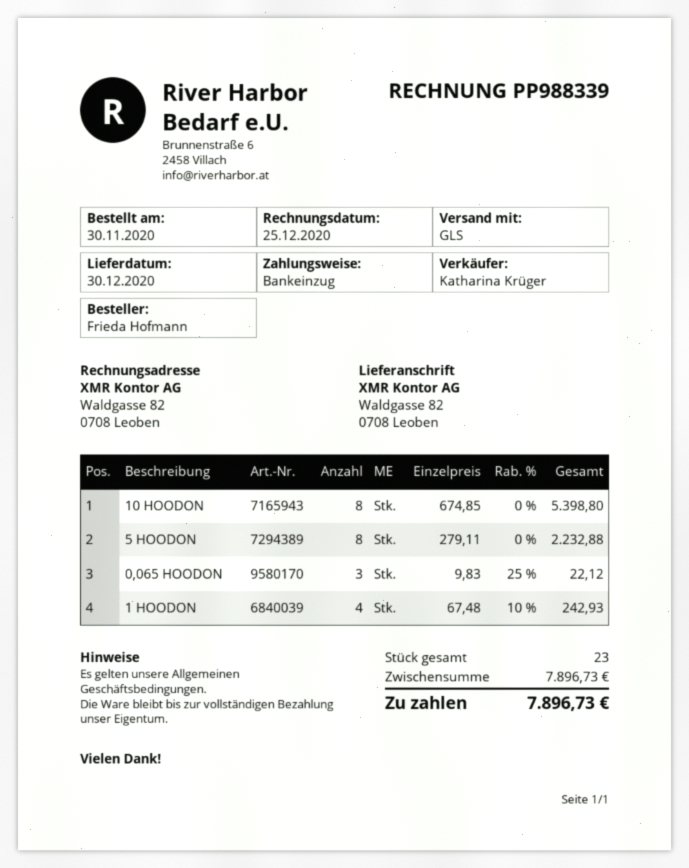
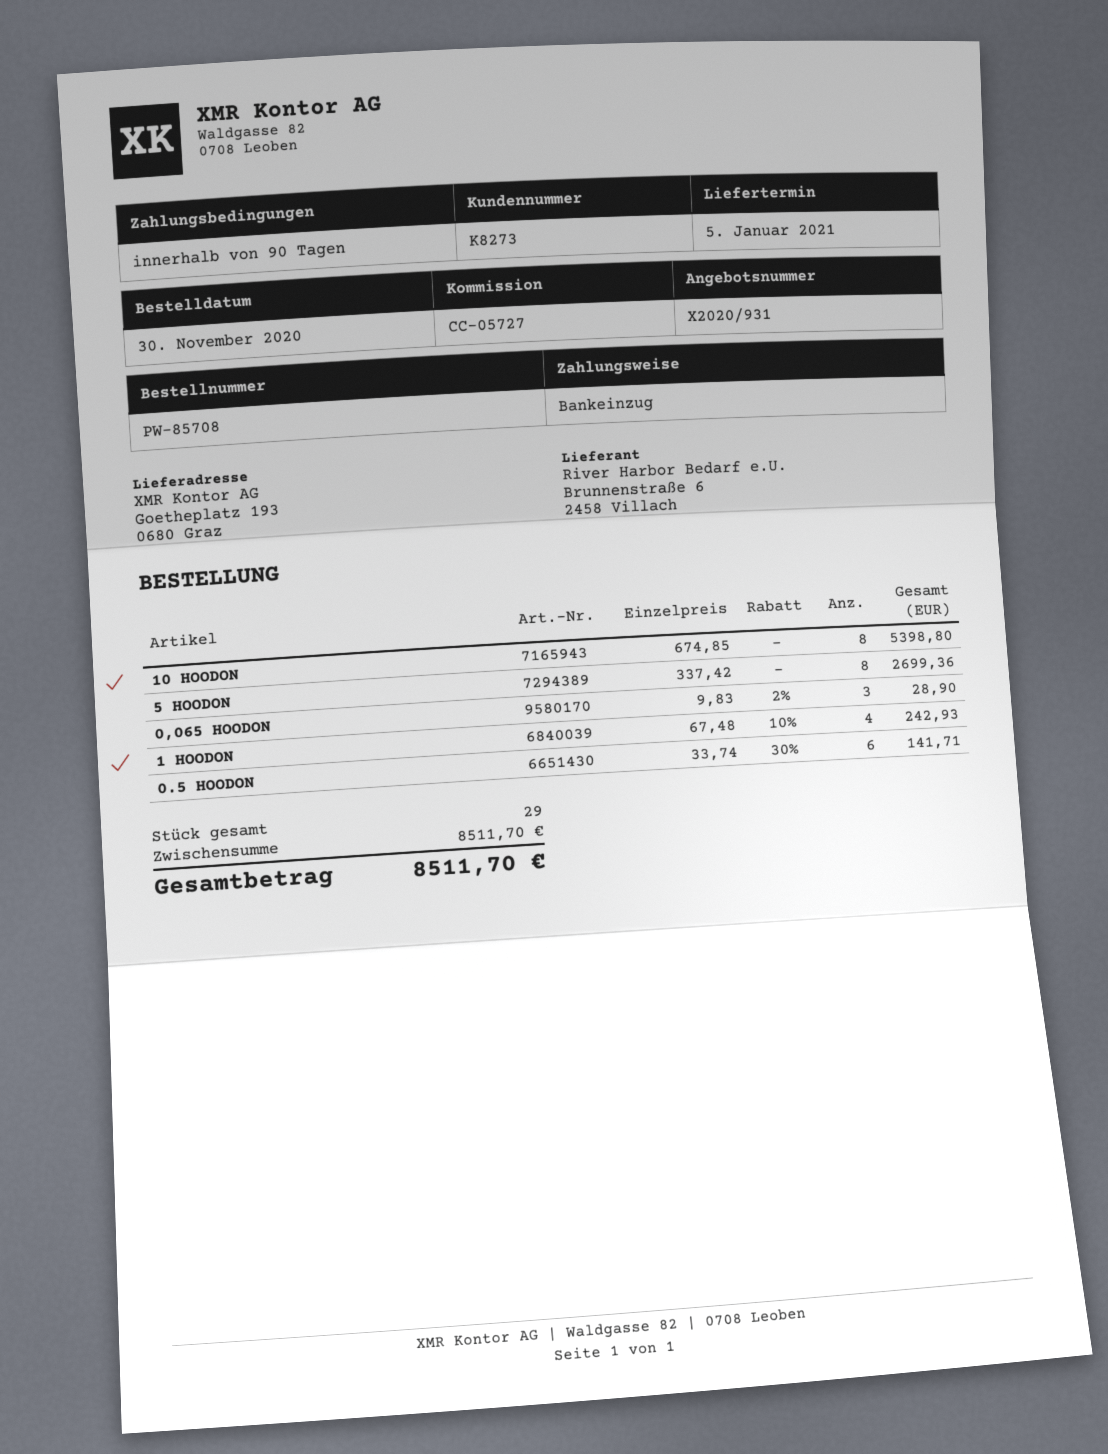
delivery date: 2020-12-30 -> 2021-01-05
ship to: Waldgasse 82, 0708 Leoben -> Goetheplatz 193, 0680 Graz
5 HOODON: 8 x 279.11 = 2232.88 -> 8 x 337.42 = 2699.36
0,065 HOODON: 3 x 9.83 - 25% = 22.12 -> 3 x 9.83 - 2% = 28.90
0.5 HOODON: none -> 6 x 33.74 - 30% = 141.71
total quantity: 23 -> 29
subtotal: 7896.73 -> 8511.70
total: 7896.73 -> 8511.70

